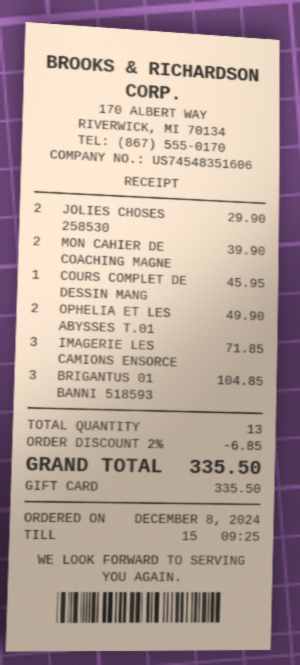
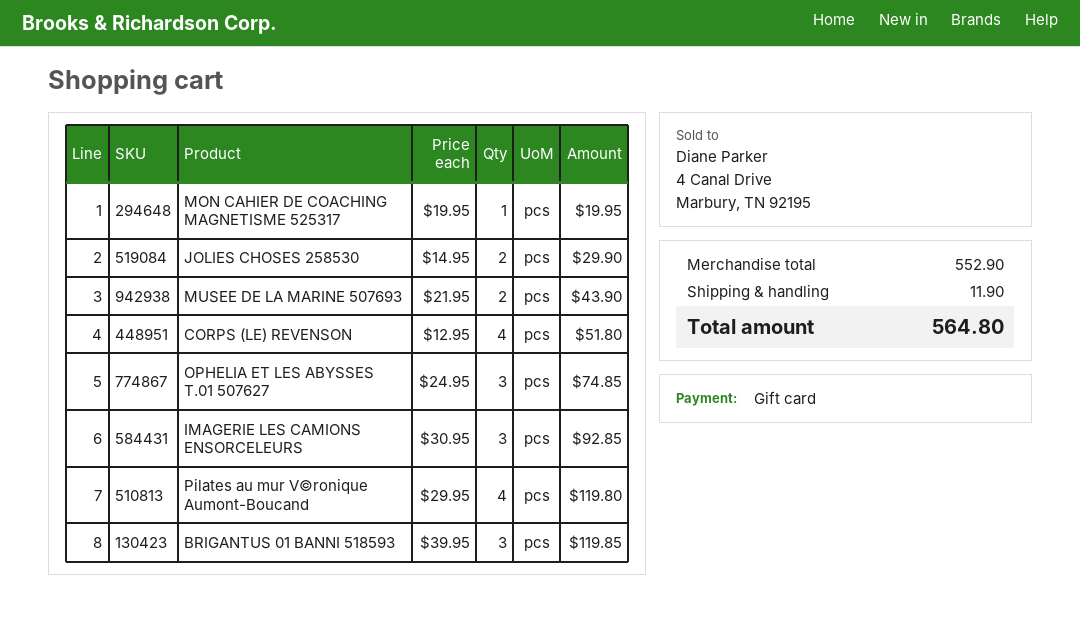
MON CAHIER DE COACHING MAGNE: 2 for 39.90 -> 1 for 19.95
COURS COMPLET DE DESSIN MANG: 1 for 45.95 -> none
OPHELIA ET LES ABYSSES T.01: 2 for 49.90 -> 3 for 74.85
IMAGERIE LES CAMIONS ENSORCE: 3 for 71.85 -> 3 for 92.85
BRIGANTUS 01 BANNI 518593: 3 for 104.85 -> 3 for 119.85
MUSEE DE LA MARINE 507693: none -> 2 for 43.90
CORPS (LE) REVENSON: none -> 4 for 51.80
Pilates au mur V©ronique Aumont-Boucand: none -> 4 for 119.80
discount: 2% = 6.85 -> none
shipping: none -> 11.90
total: 335.50 -> 564.80

